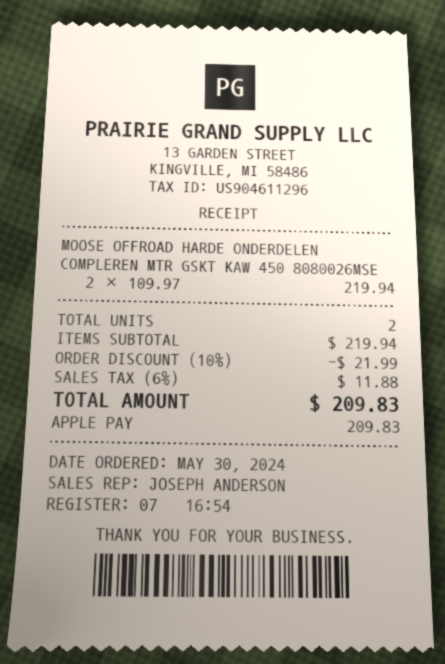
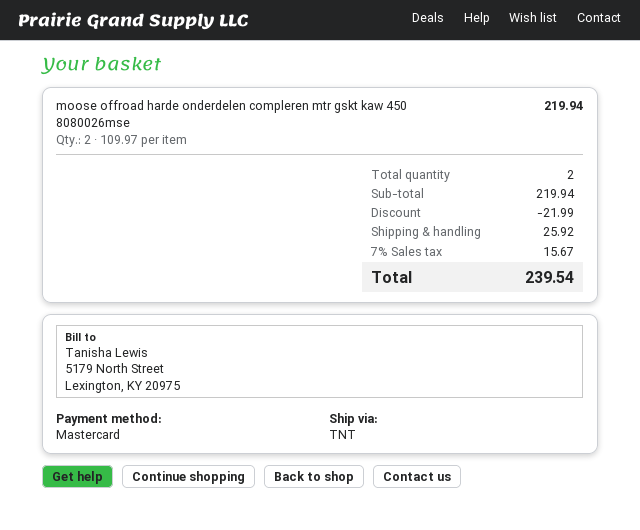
payment method: Apple Pay -> Mastercard
shipping: none -> 25.92
tax: 6% = 11.88 -> 7% = 15.67
total: 209.83 -> 239.54

